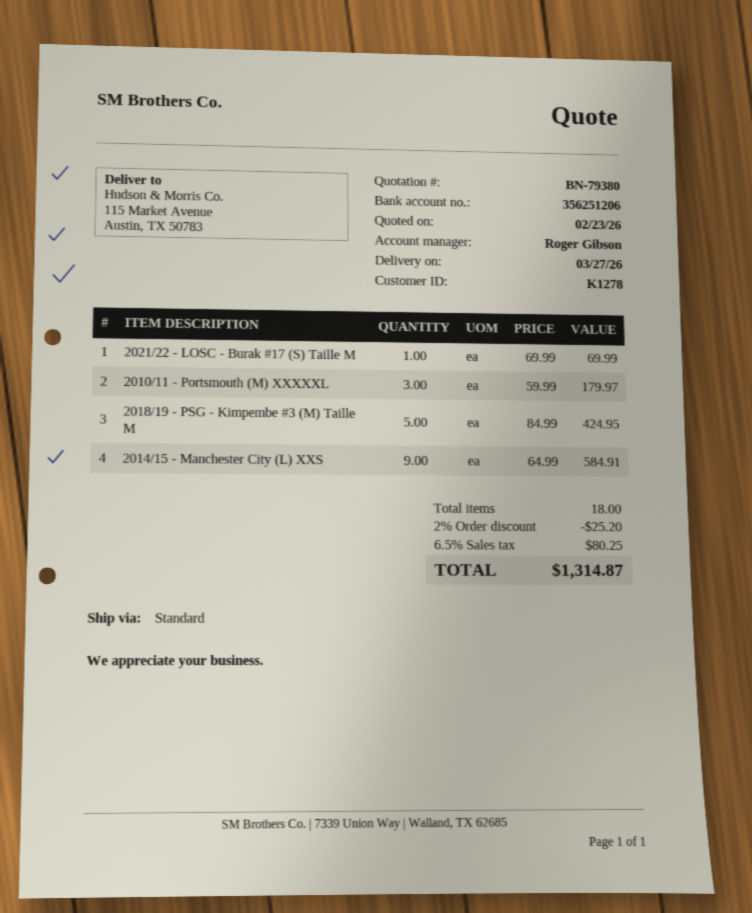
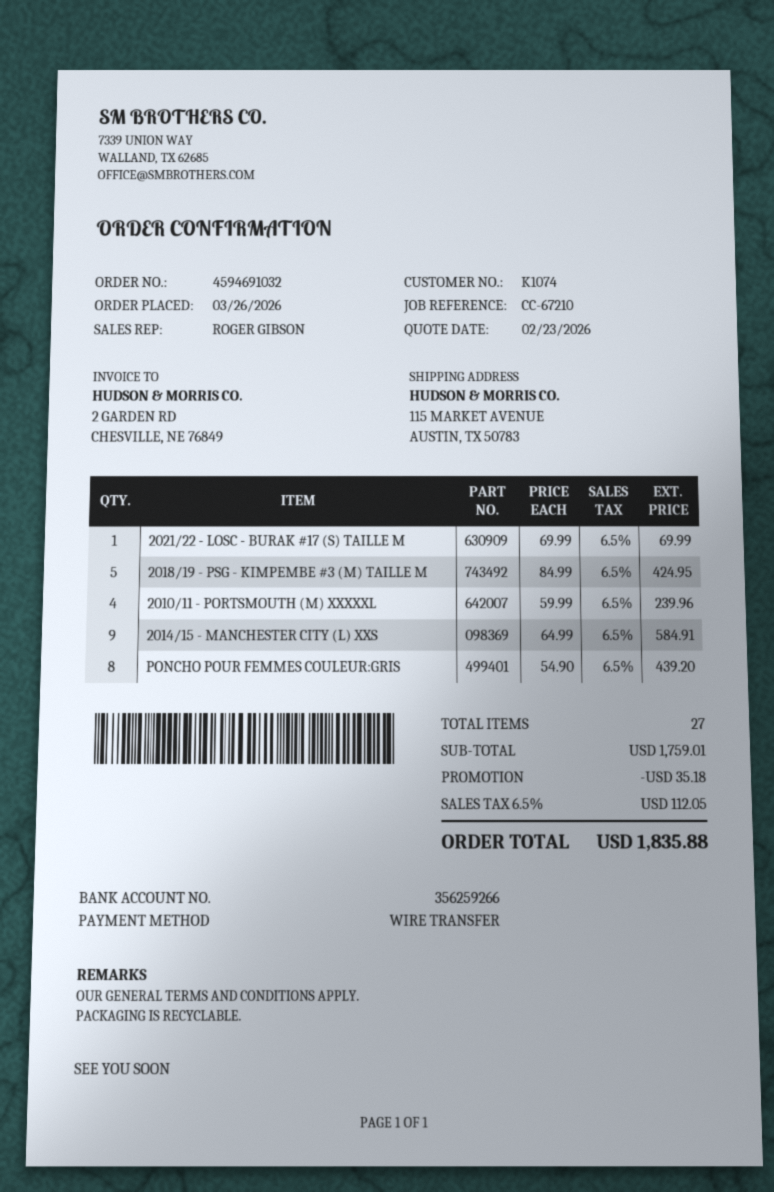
customer number: K1278 -> K1074
bank account: 356251206 -> 356259266
2010/11 - Portsmouth (M) XXXXXL: 3 x 59.99 = 179.97 -> 4 x 59.99 = 239.96
PONCHO POUR FEMMES COULEUR:GRIS: none -> 8 x 54.90 = 439.20
total quantity: 18 -> 27
discount: 25.20 -> 35.18
tax: 6.5% = 80.25 -> 6.5% = 112.05
total: 1314.87 -> 1835.88

